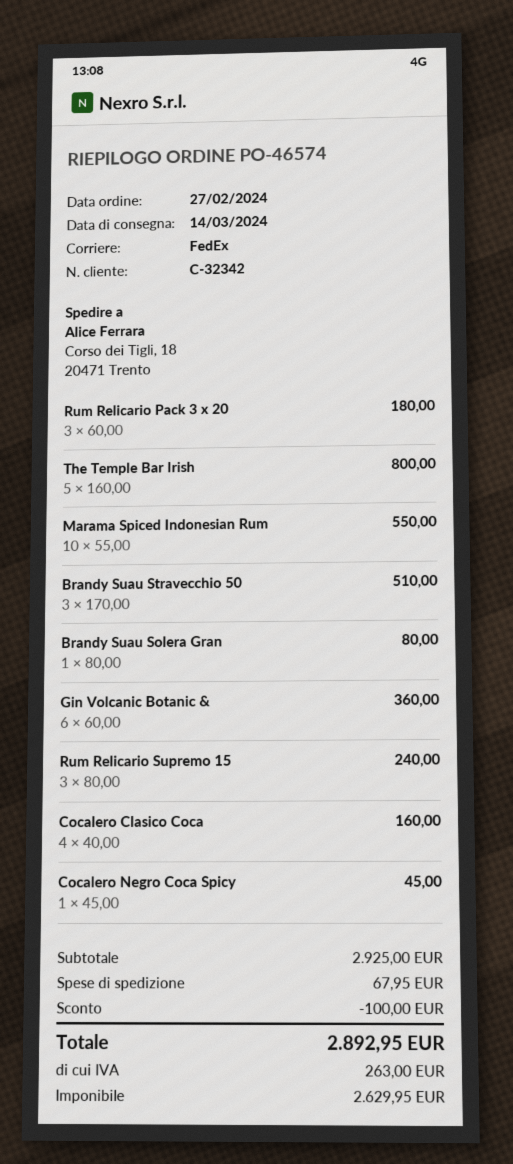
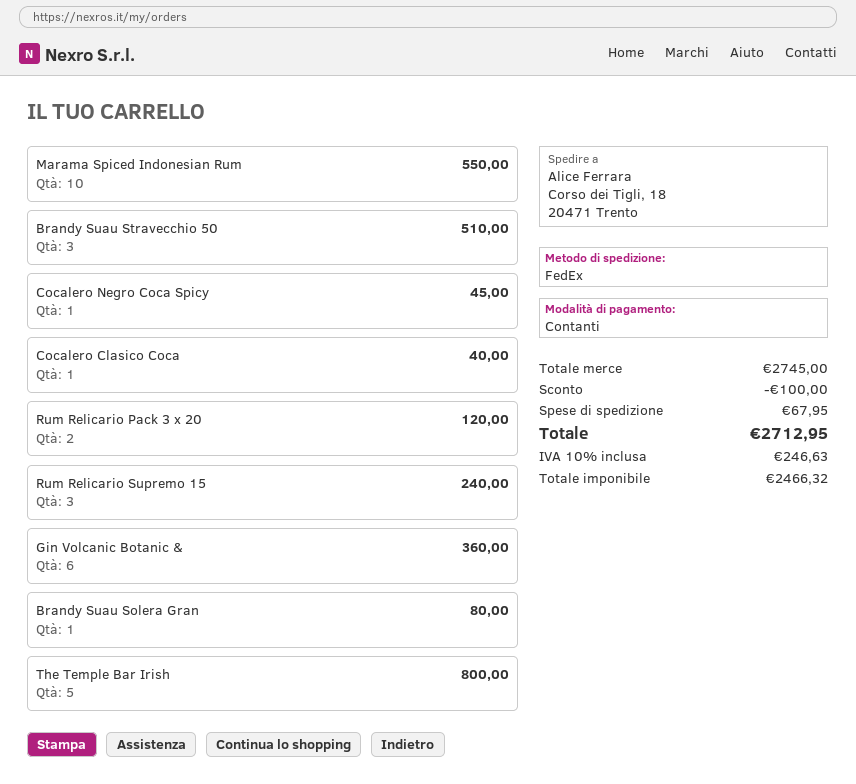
Rum Relicario Pack 3 x 20: 3 for 180.00 -> 2 for 120.00
Cocalero Clasico Coca: 4 for 160.00 -> 1 for 40.00
subtotal: 2925.00 -> 2745.00
net: 2629.95 -> 2466.32
tax: 263.00 -> 246.63
total: 2892.95 -> 2712.95

